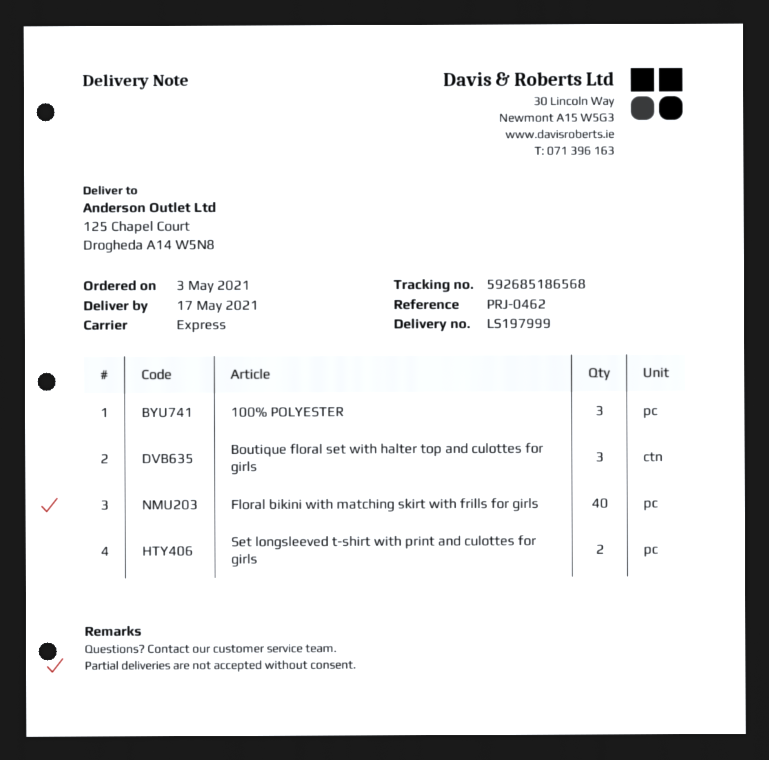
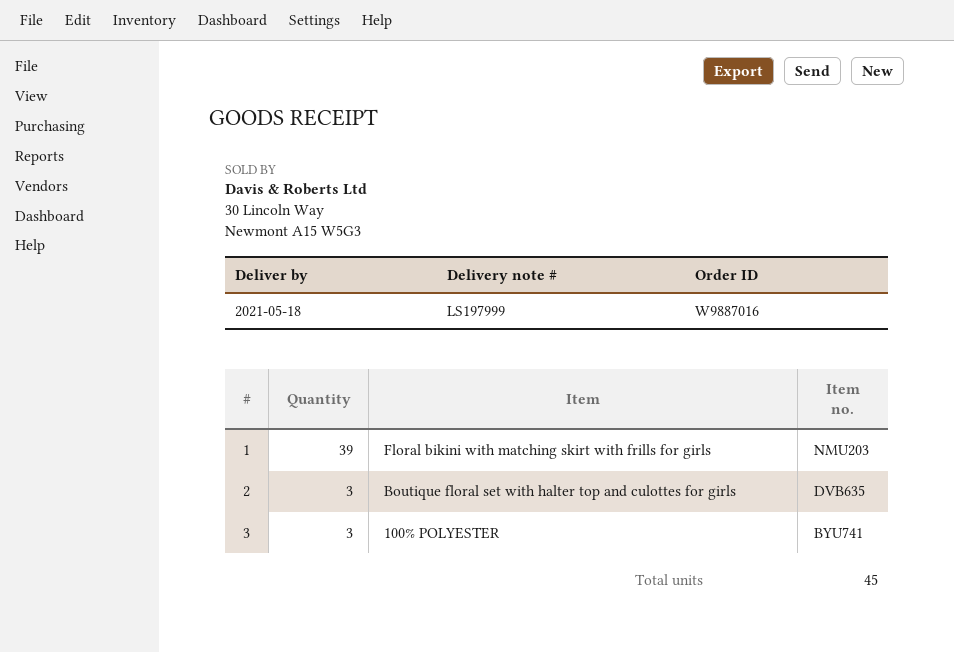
delivery date: 2021-05-17 -> 2021-05-18
Floral bikini with matching skirt with frills for girls: 40 -> 39
Set longsleeved t-shirt with print and culottes for girls: 2 -> none

